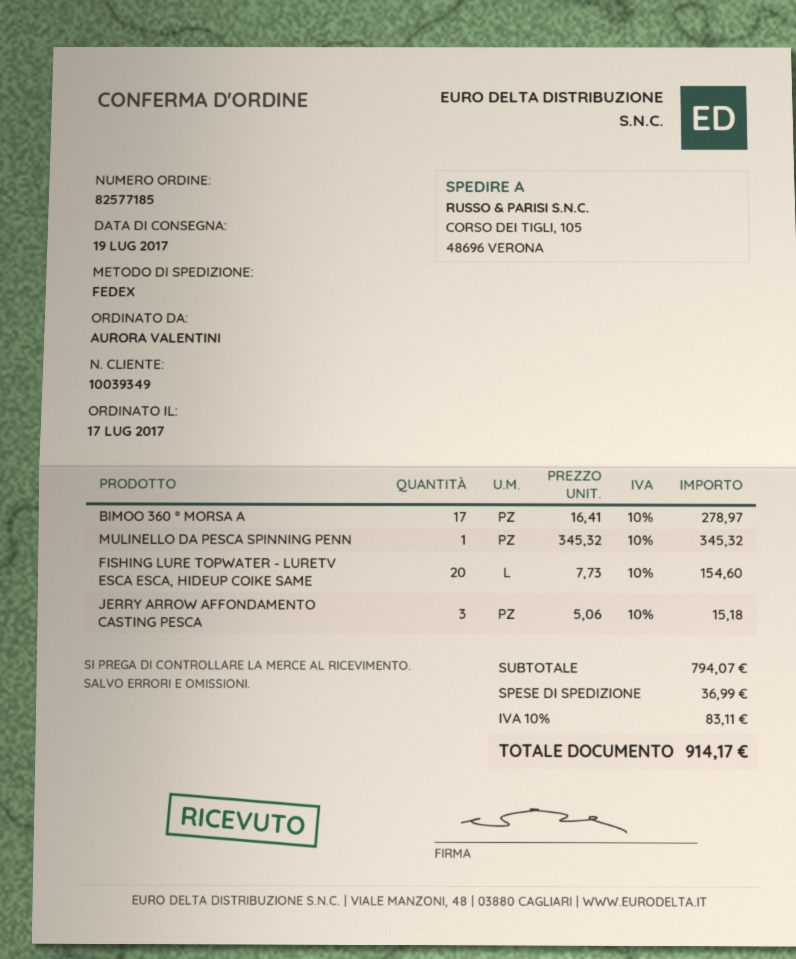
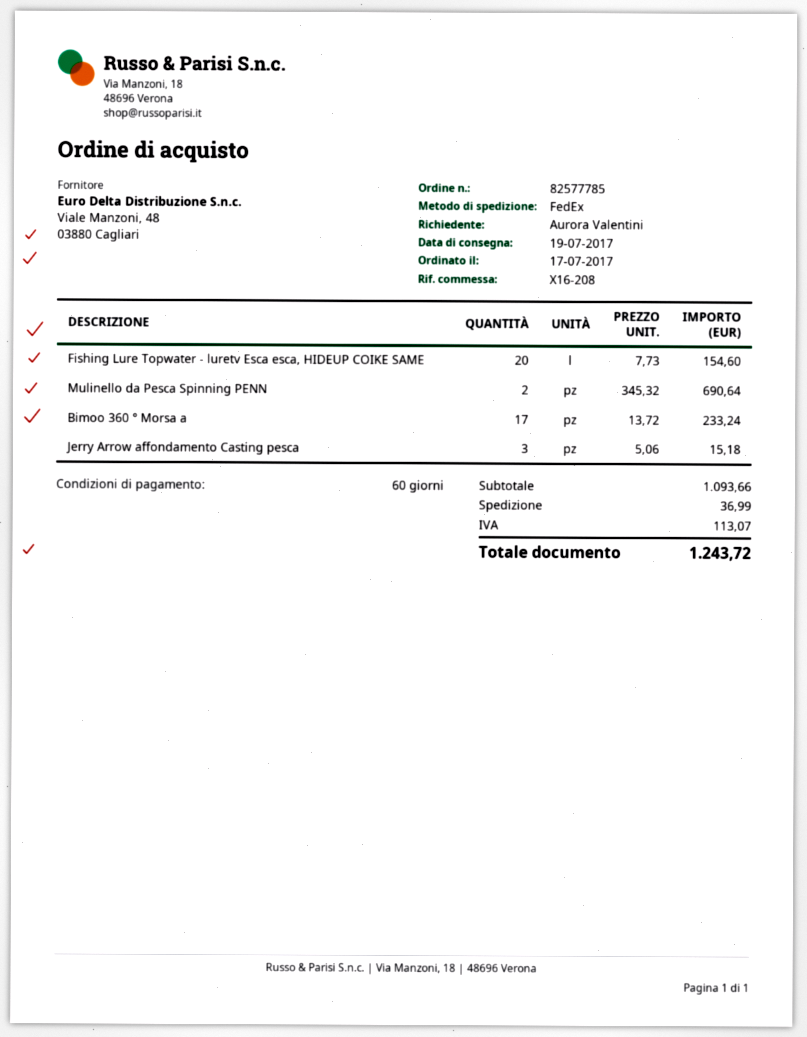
order number: 82577185 -> 82577785
BIMOO 360 ° MORSA A: 17 x 16.41 = 278.97 -> 17 x 13.72 = 233.24
MULINELLO DA PESCA SPINNING PENN: 1 x 345.32 = 345.32 -> 2 x 345.32 = 690.64
subtotal: 794.07 -> 1093.66
tax: 83.11 -> 113.07
total: 914.17 -> 1243.72

